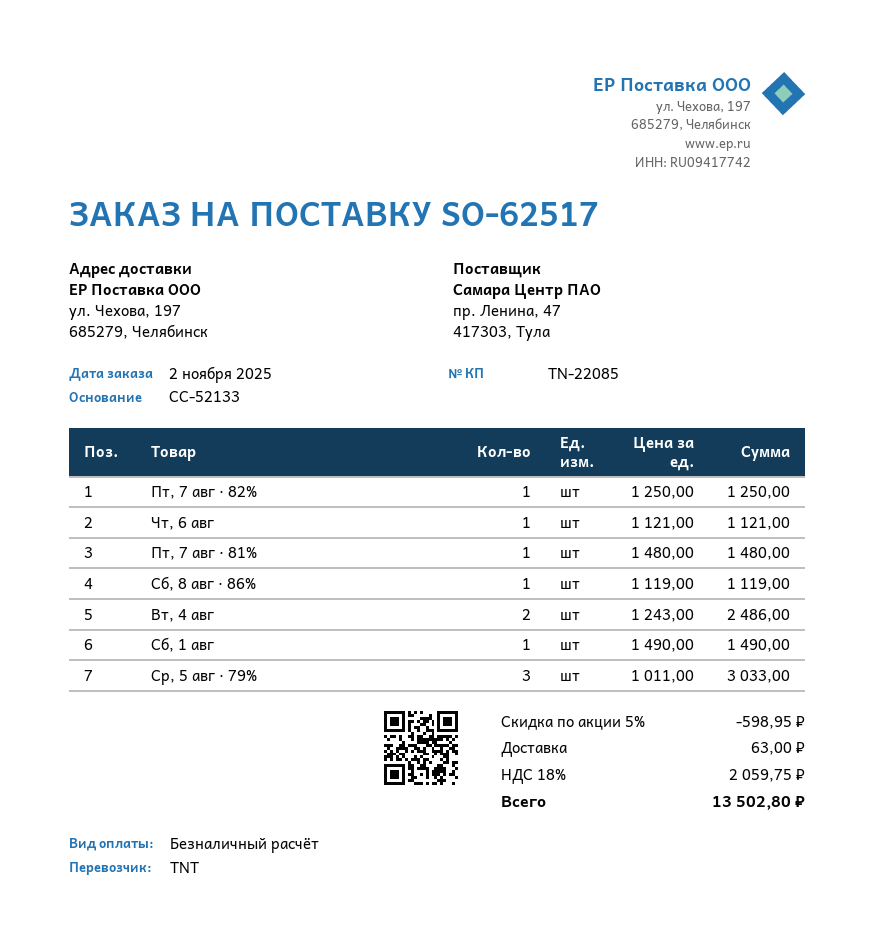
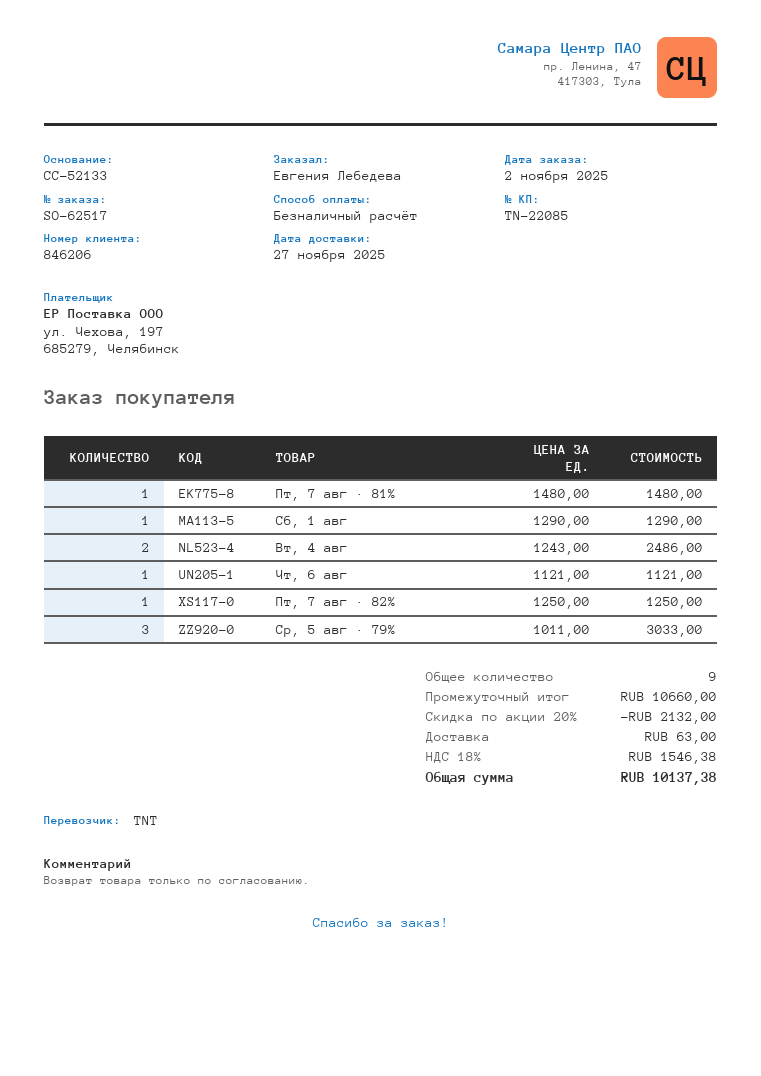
Сб, 8 авг · 86%: 1 x 1119.00 = 1119.00 -> none
Сб, 1 авг: 1 x 1490.00 = 1490.00 -> 1 x 1290.00 = 1290.00
discount: 5% = 598.95 -> 20% = 2132.00
tax: 18% = 2059.75 -> 18% = 1546.38
total: 13502.80 -> 10137.38

